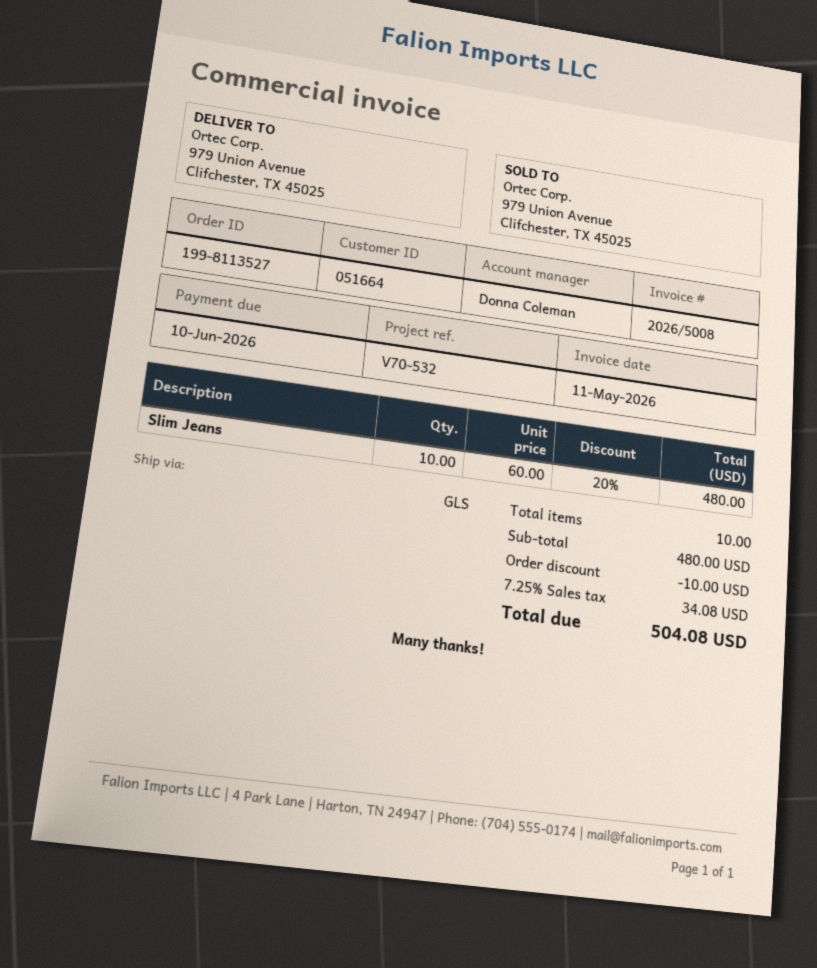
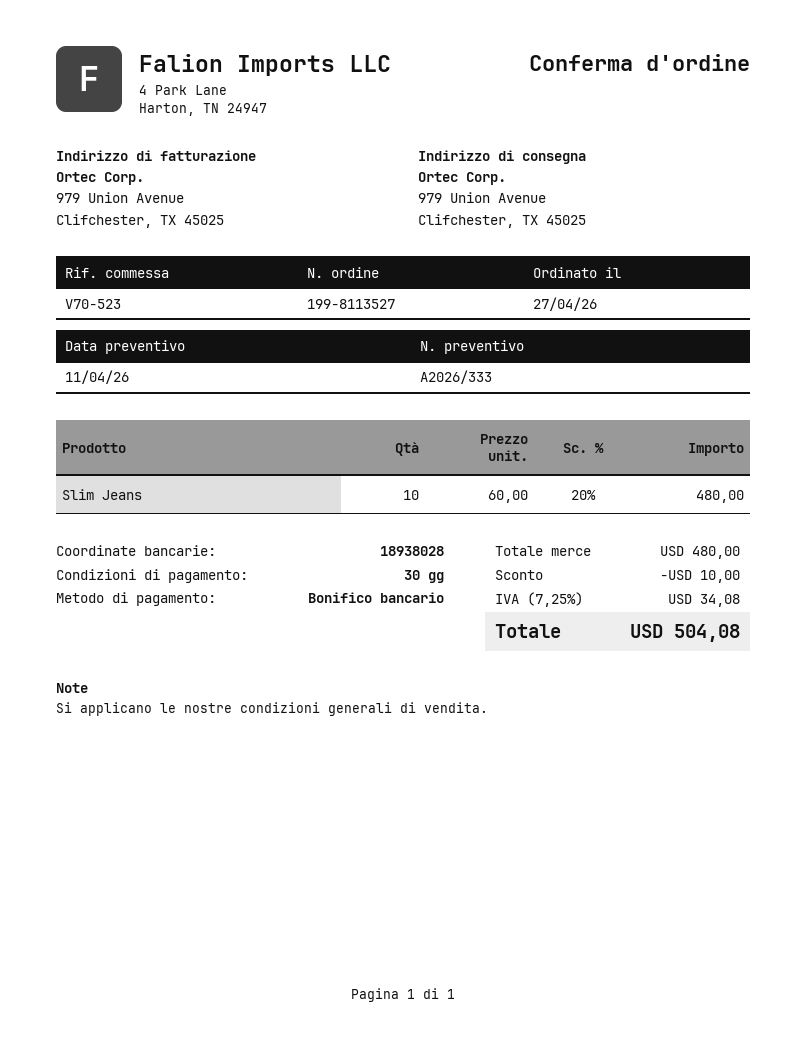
reference: V70-532 -> V70-523

